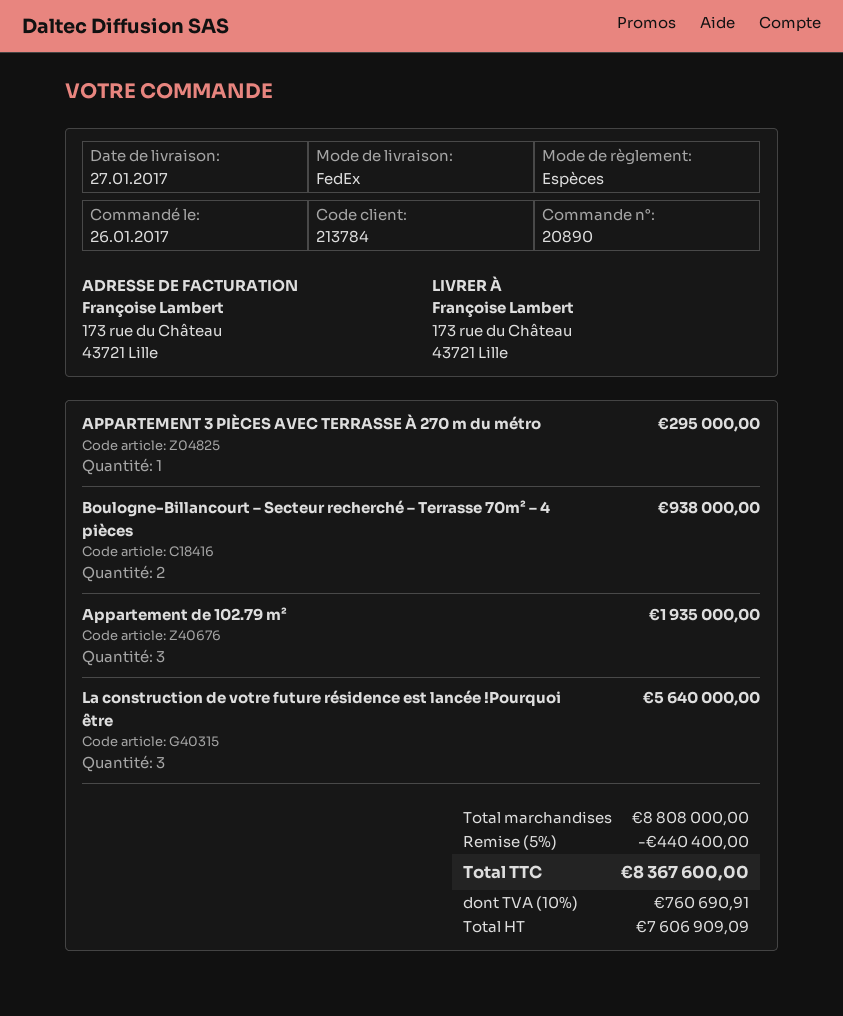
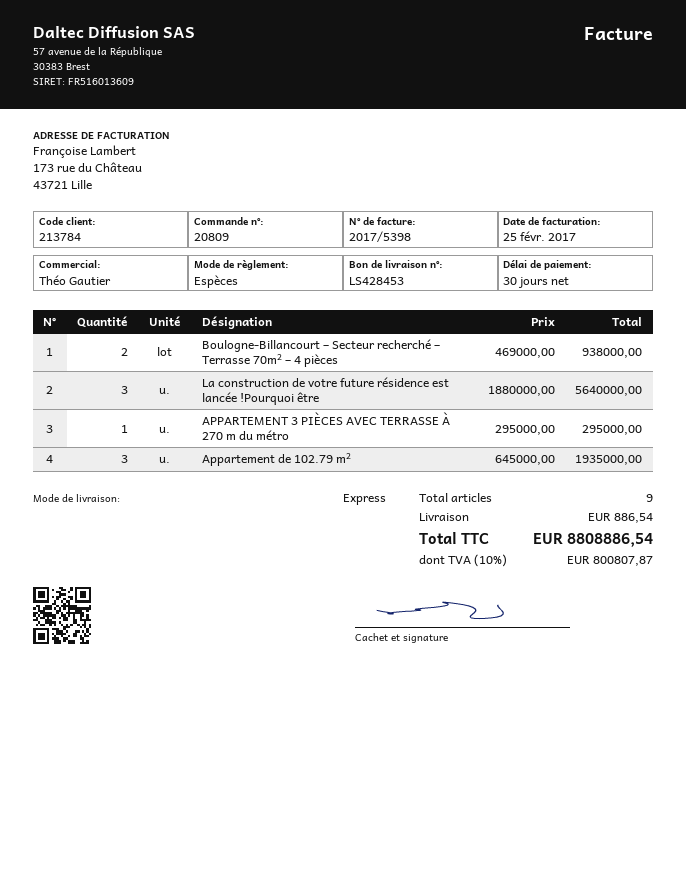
order number: 20890 -> 20809
shipping method: FedEx -> express
discount: 5% = 440400.00 -> none
shipping: none -> 886.54
tax: 10% = 760690.91 -> 10% = 800807.87
total: 8367600.00 -> 8808886.54

